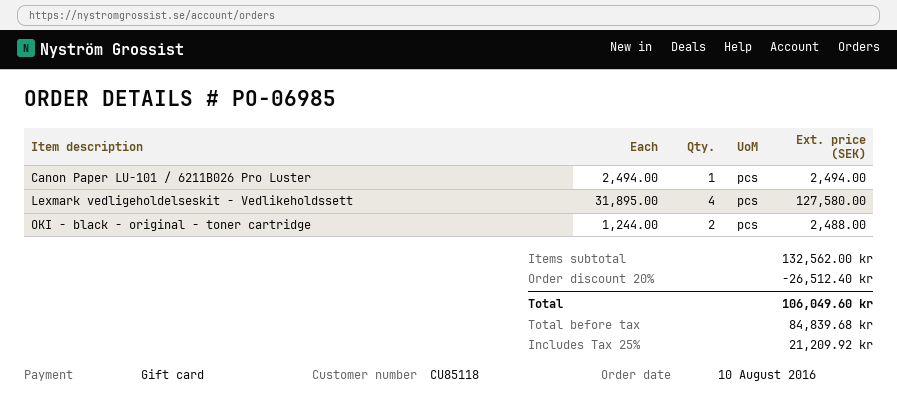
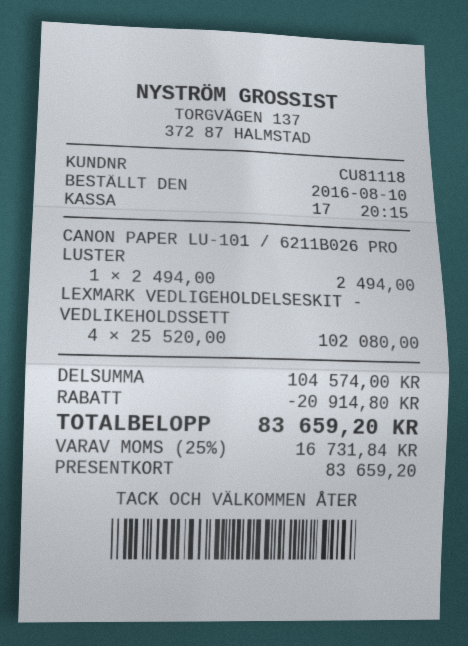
customer number: CU85118 -> CU81118
Lexmark vedligeholdelseskit - Vedlikeholdssett: 4 x 31895.00 = 127580.00 -> 4 x 25520.00 = 102080.00
OKI - black - original - toner cartridge: 2 x 1244.00 = 2488.00 -> none
subtotal: 132562.00 -> 104574.00
discount: 26512.40 -> 20914.80
tax: 25% = 21209.92 -> 25% = 16731.84
total: 106049.60 -> 83659.20

